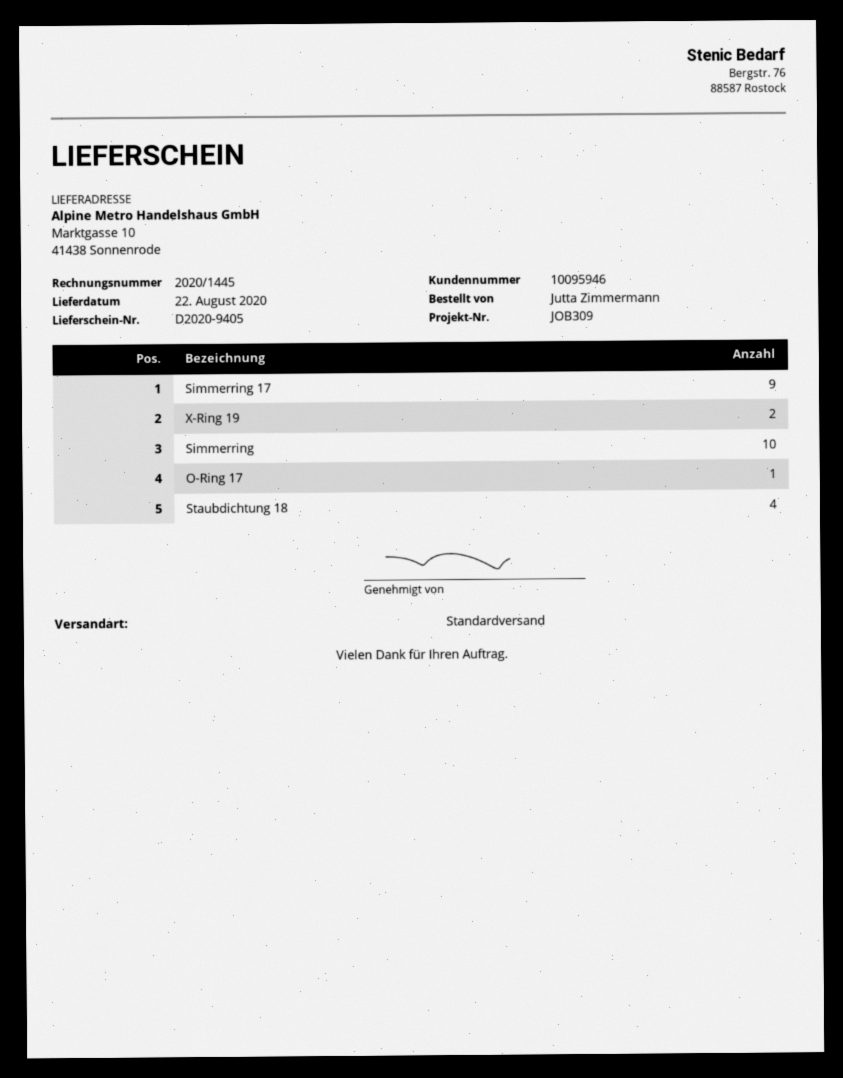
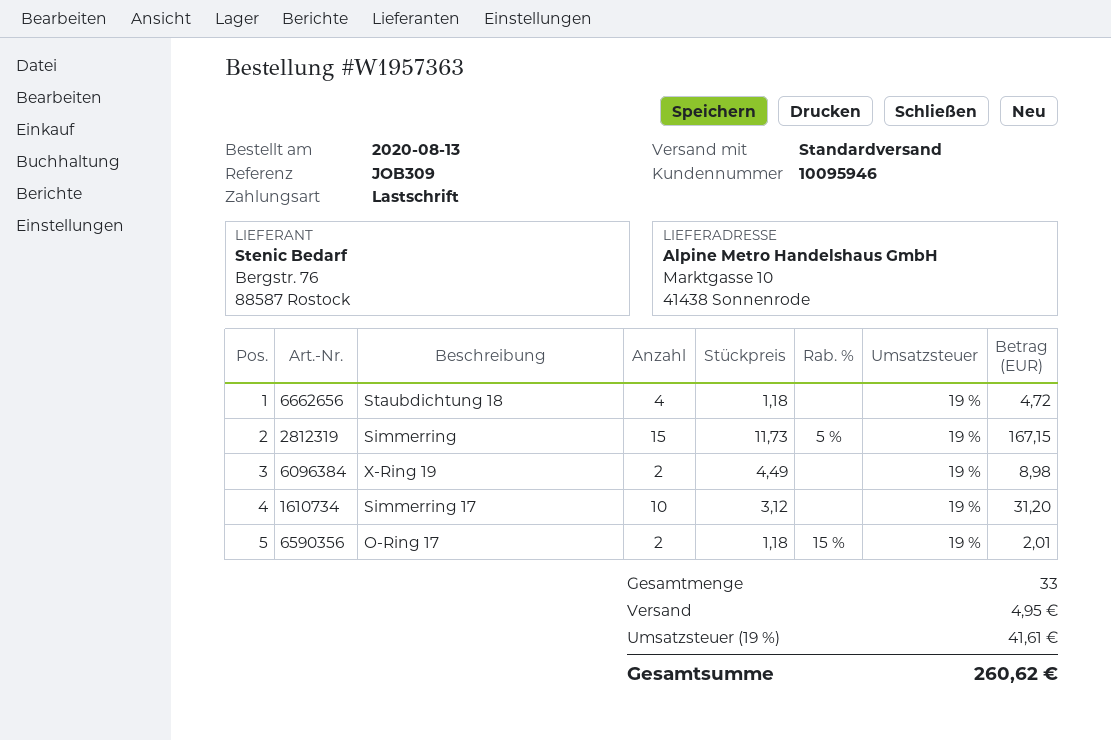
Simmerring 17: 9 -> 10
Simmerring: 10 -> 15
O-Ring 17: 1 -> 2

